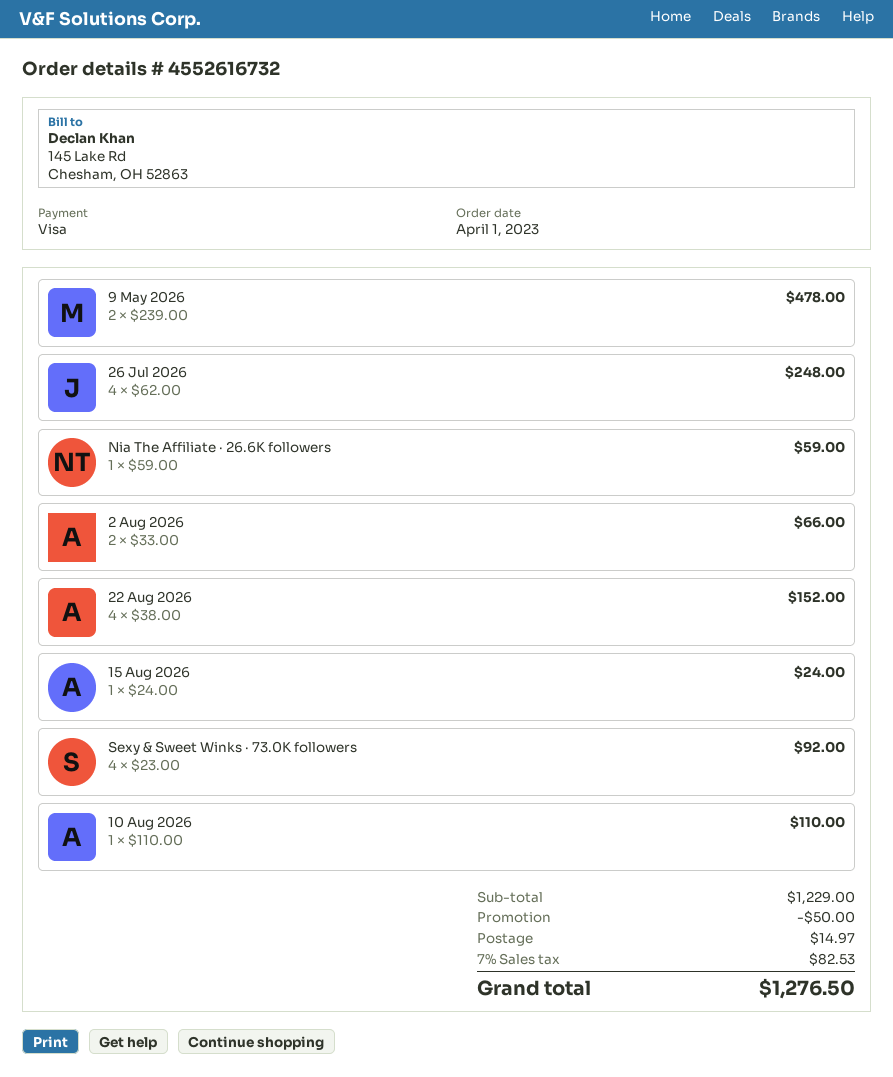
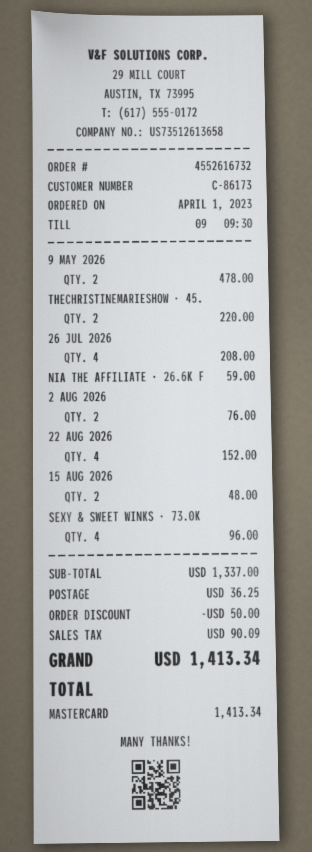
payment method: Visa -> Mastercard
26 Jul 2026: 4 for 248.00 -> 4 for 208.00
2 Aug 2026: 2 for 66.00 -> 2 for 76.00
15 Aug 2026: 1 for 24.00 -> 2 for 48.00
Sexy & Sweet Winks · 73.0K followers: 4 for 92.00 -> 4 for 96.00
10 Aug 2026: 1 for 110.00 -> none
THECHRISTINEMARIESHOW · 45.: none -> 2 for 220.00
subtotal: 1229.00 -> 1337.00
shipping: 14.97 -> 36.25
tax: 82.53 -> 90.09
total: 1276.50 -> 1413.34

